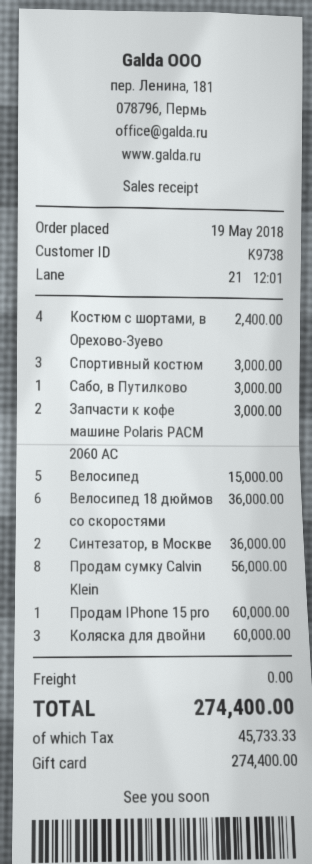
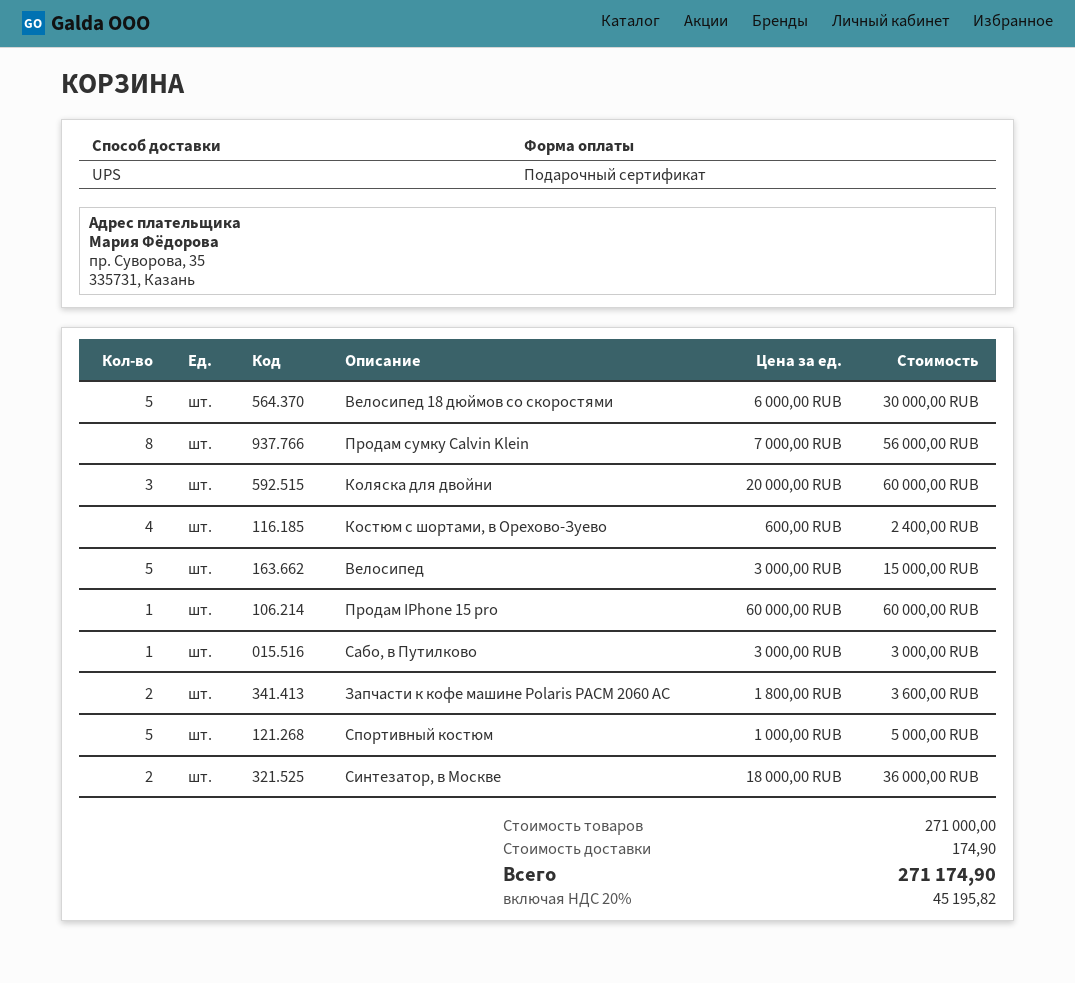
Спортивный костюм: 3 for 3000.00 -> 5 for 5000.00
Запчасти к кофе машине Polaris PACM 2060 AC: 2 for 3000.00 -> 2 for 3600.00
Велосипед 18 дюймов со скоростями: 6 for 36000.00 -> 5 for 30000.00
shipping: 0.00 -> 174.90
tax: 45733.33 -> 45195.82
total: 274400.00 -> 271174.90

